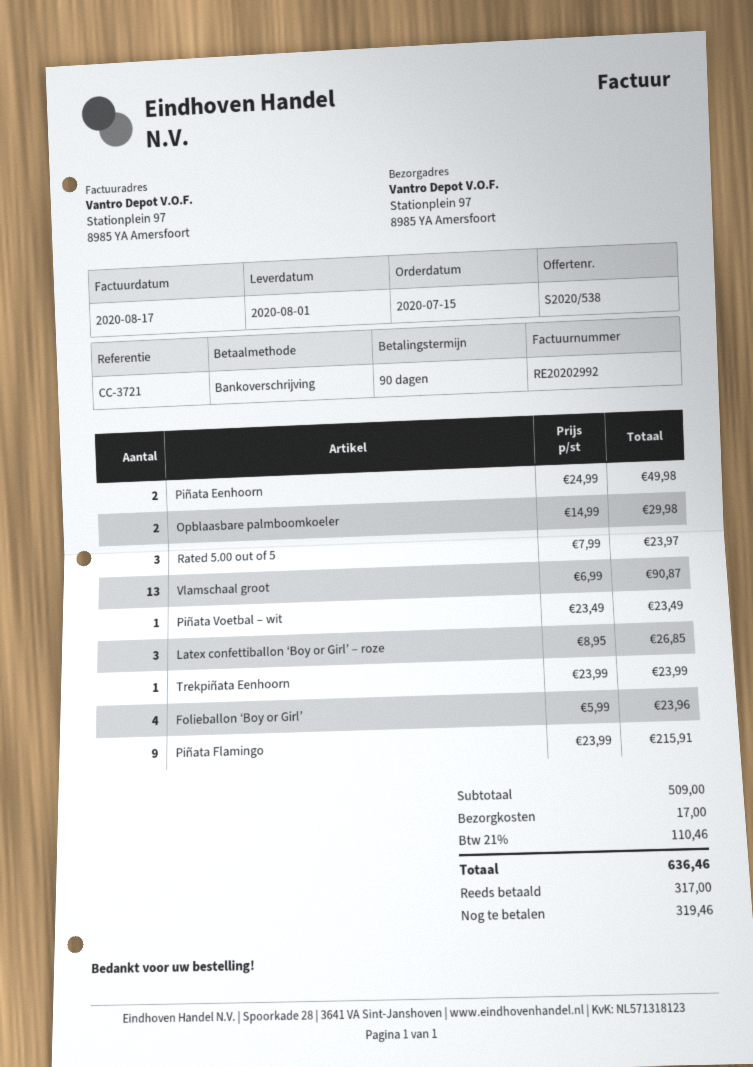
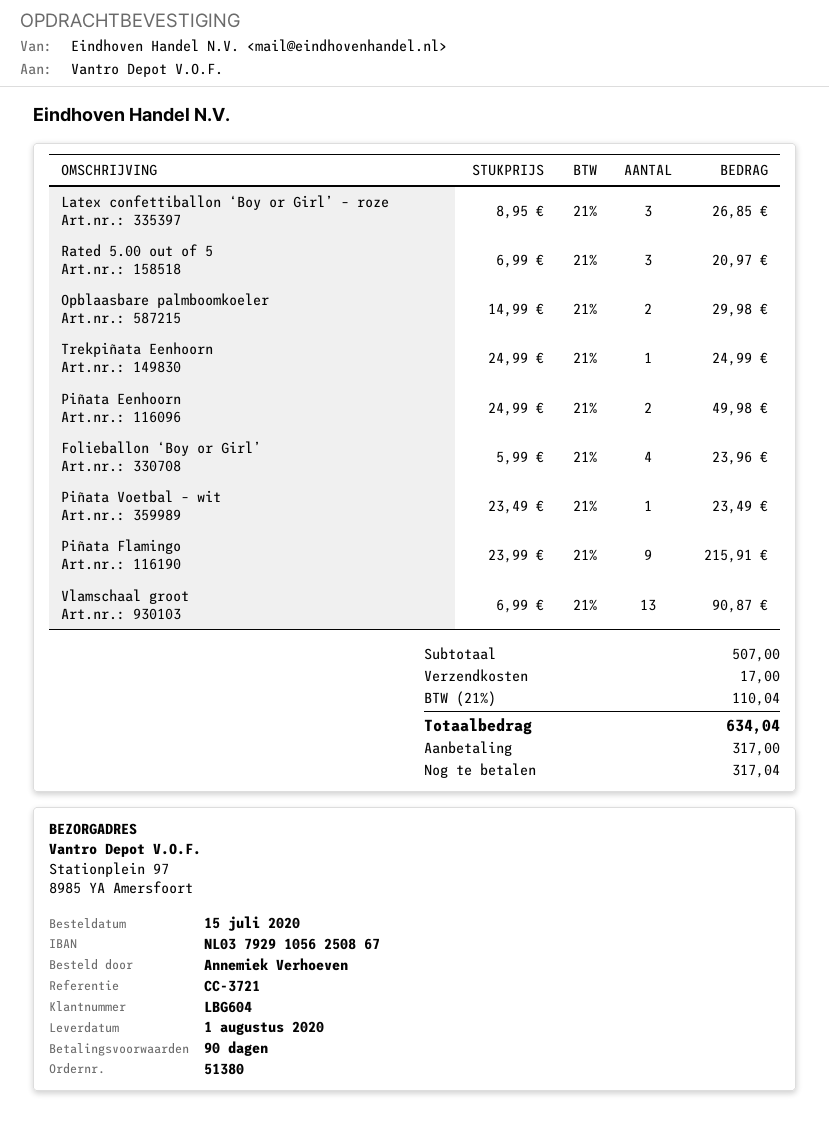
Rated 5.00 out of 5: 3 x 7.99 = 23.97 -> 3 x 6.99 = 20.97
Trekpiñata Eenhoorn: 1 x 23.99 = 23.99 -> 1 x 24.99 = 24.99
subtotal: 509.00 -> 507.00
tax: 21% = 110.46 -> 21% = 110.04
total: 636.46 -> 634.04
balance: 319.46 -> 317.04

